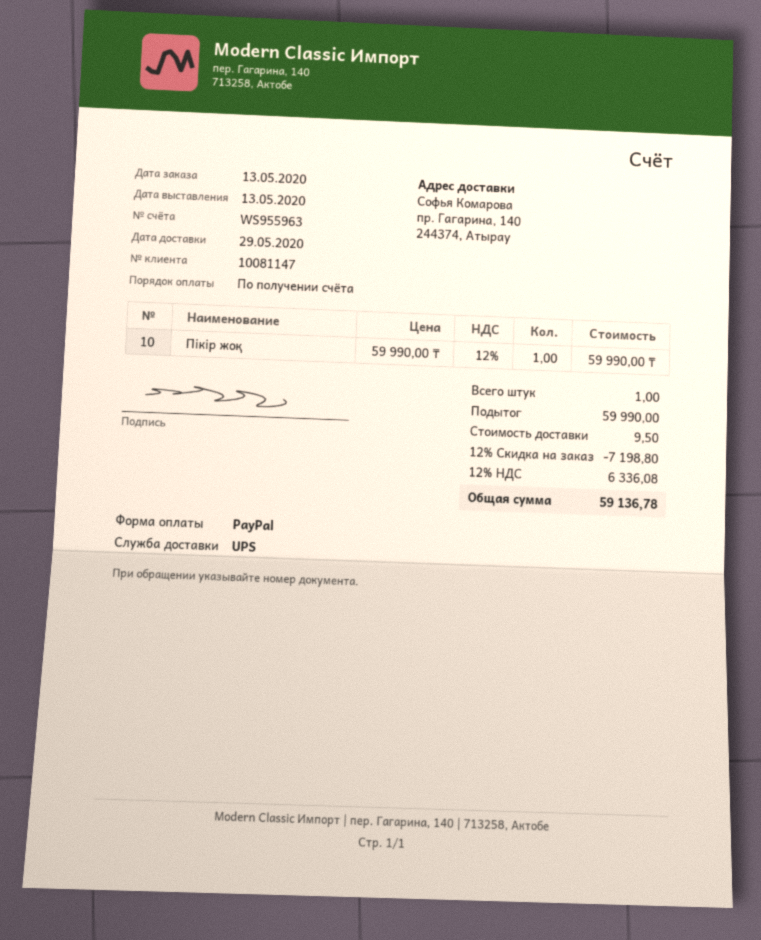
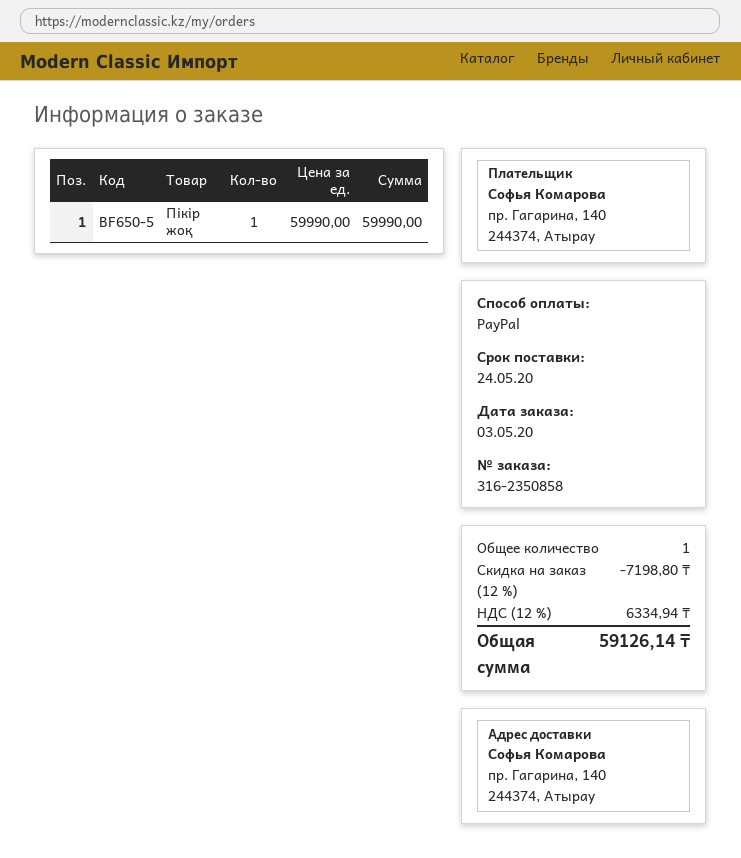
order date: 2020-05-13 -> 2020-05-03
delivery date: 2020-05-29 -> 2020-05-24
shipping: 9.50 -> none
tax: 12% = 6336.08 -> 12% = 6334.94
total: 59136.78 -> 59126.14

